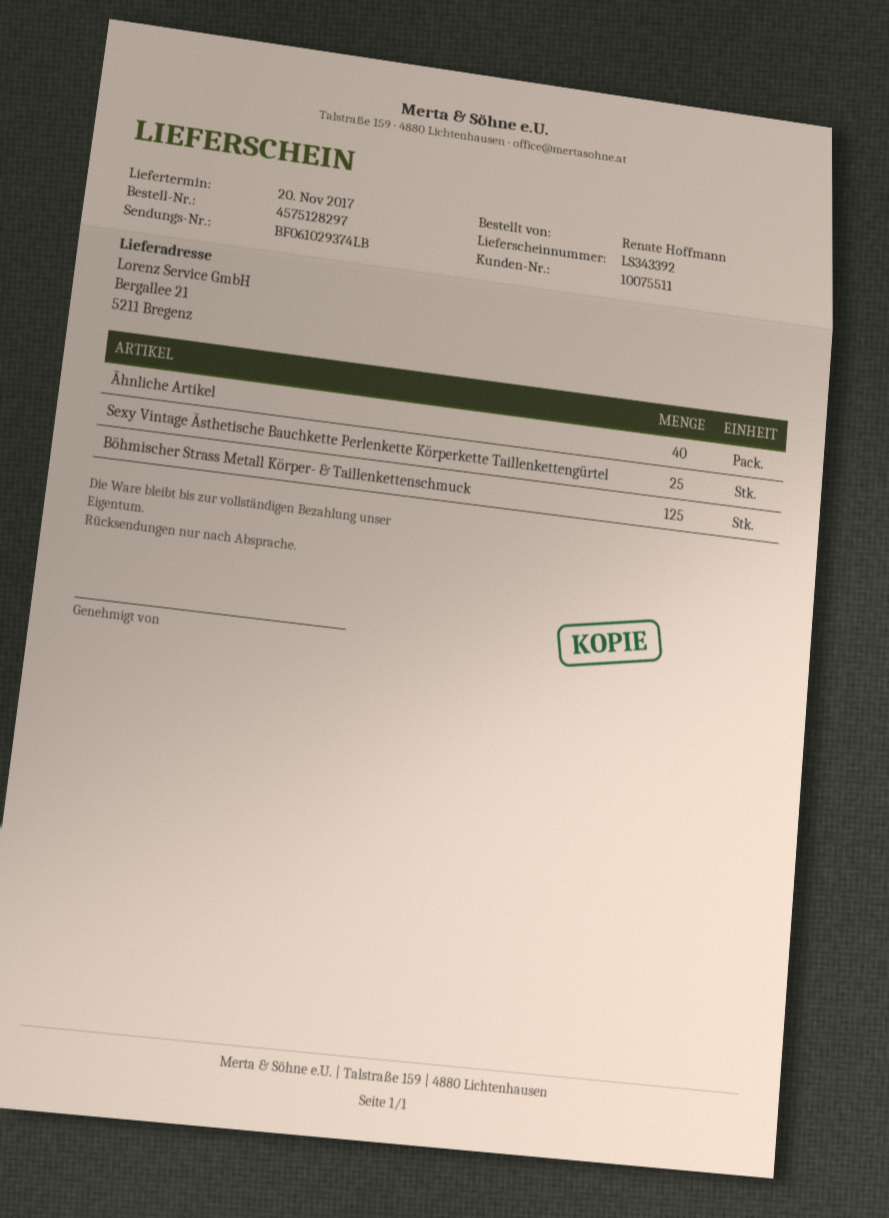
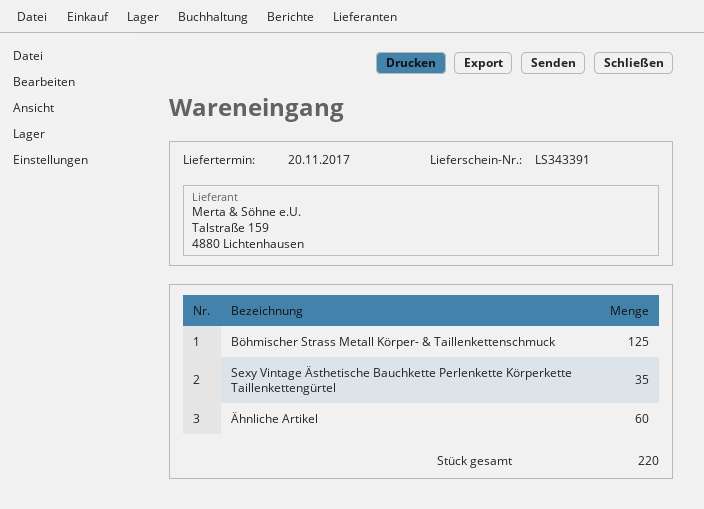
delivery note number: LS343392 -> LS343391
Ähnliche Artikel: 40 -> 60
Sexy Vintage Ästhetische Bauchkette Perlenkette Körperkette Taillenkettengürtel: 25 -> 35

